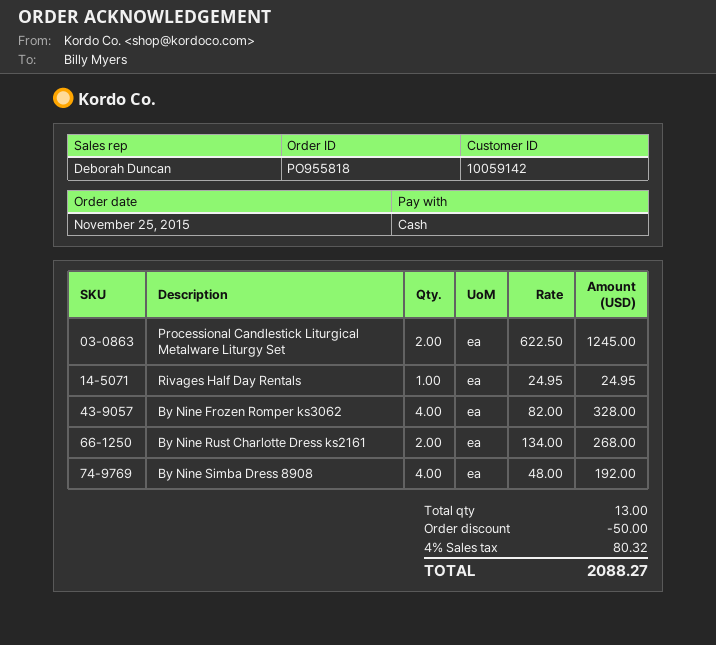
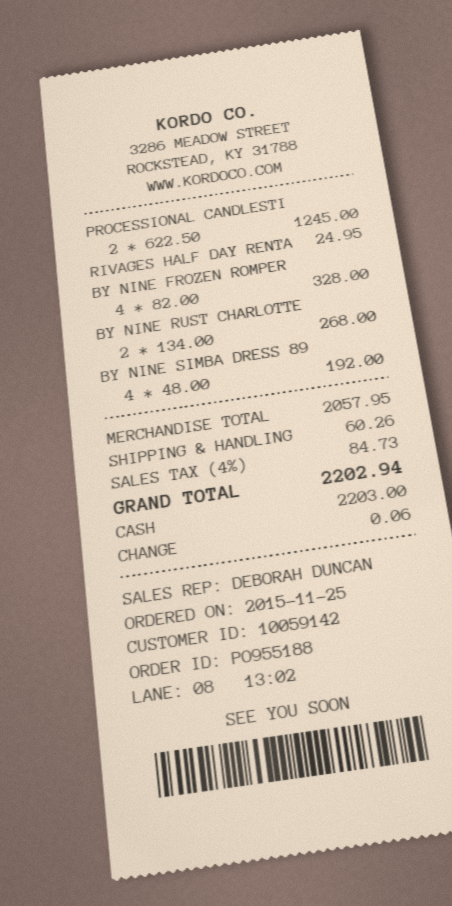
order number: PO955818 -> PO955188
discount: 50.00 -> none
shipping: none -> 60.26
tax: 4% = 80.32 -> 4% = 84.73
total: 2088.27 -> 2202.94

